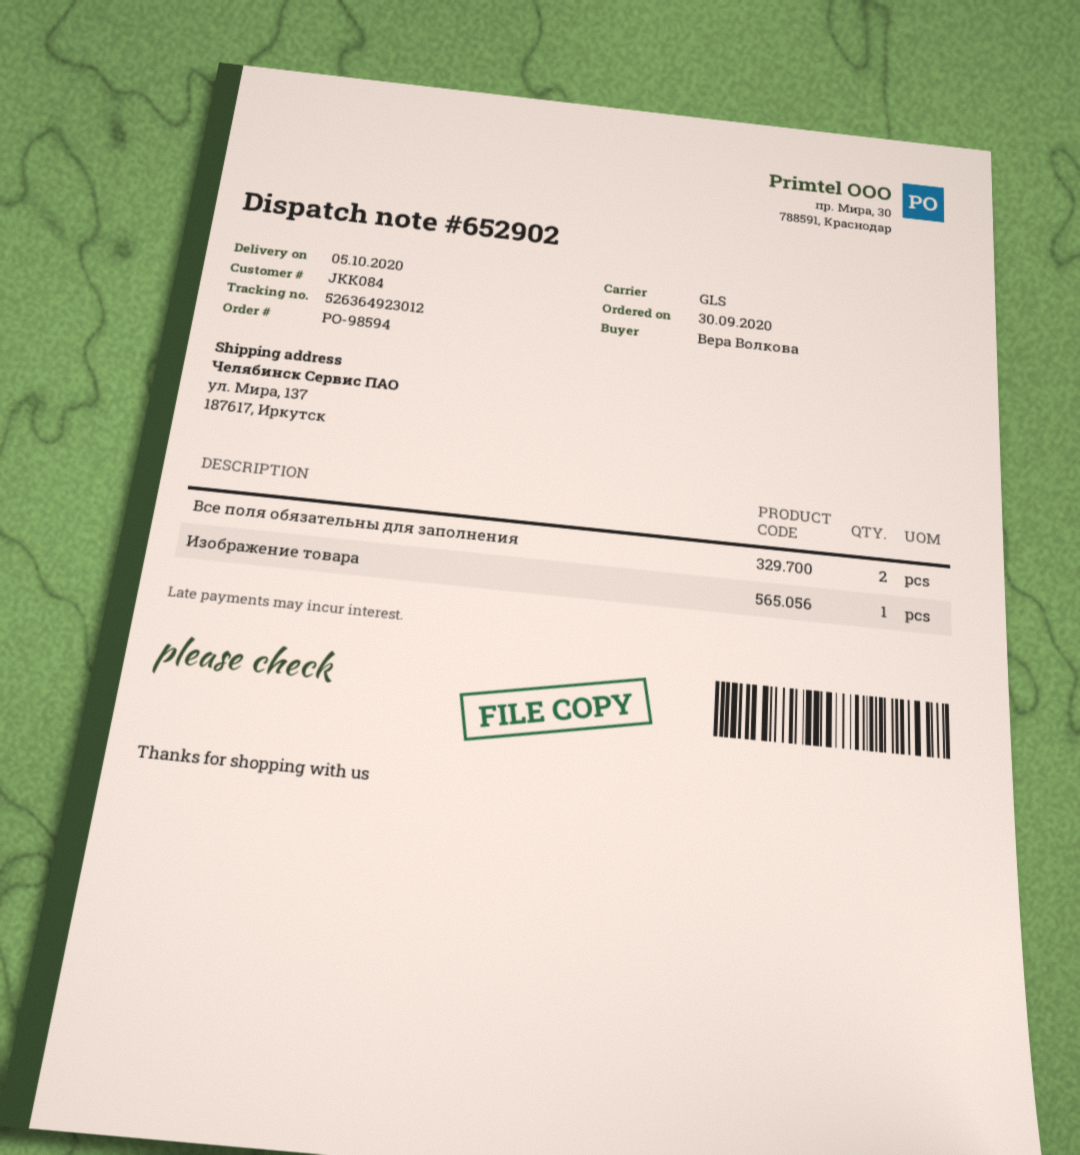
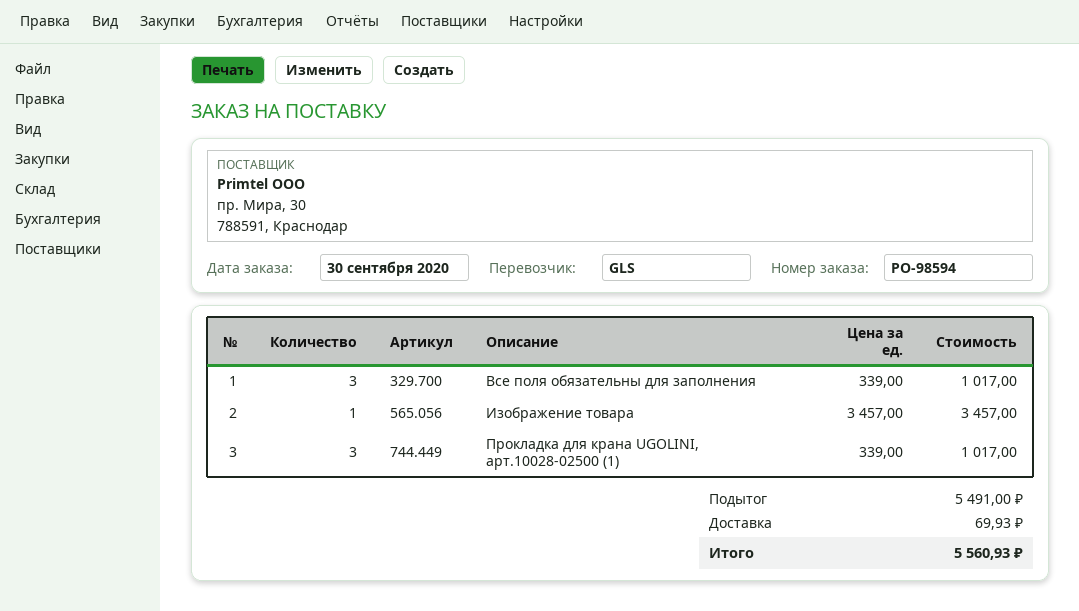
Все поля обязательны для заполнения: 2 -> 3
Прокладка для крана UGOLINI, арт.10028-02500 (1): none -> 3

